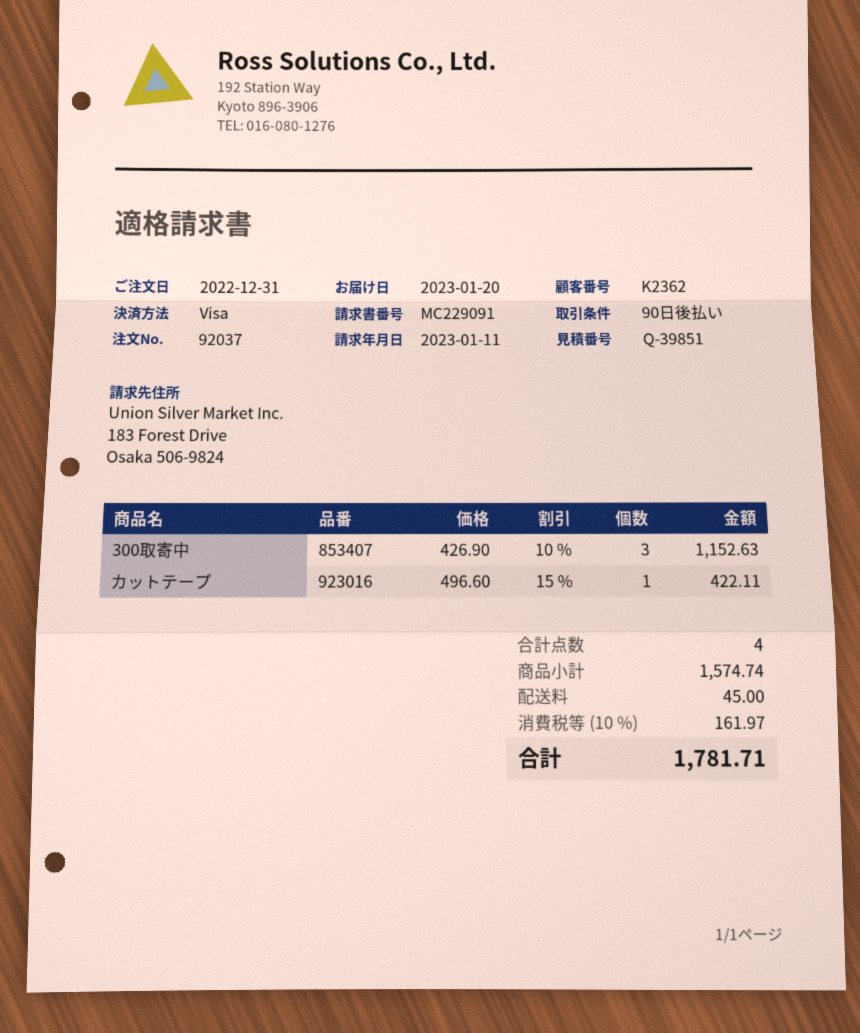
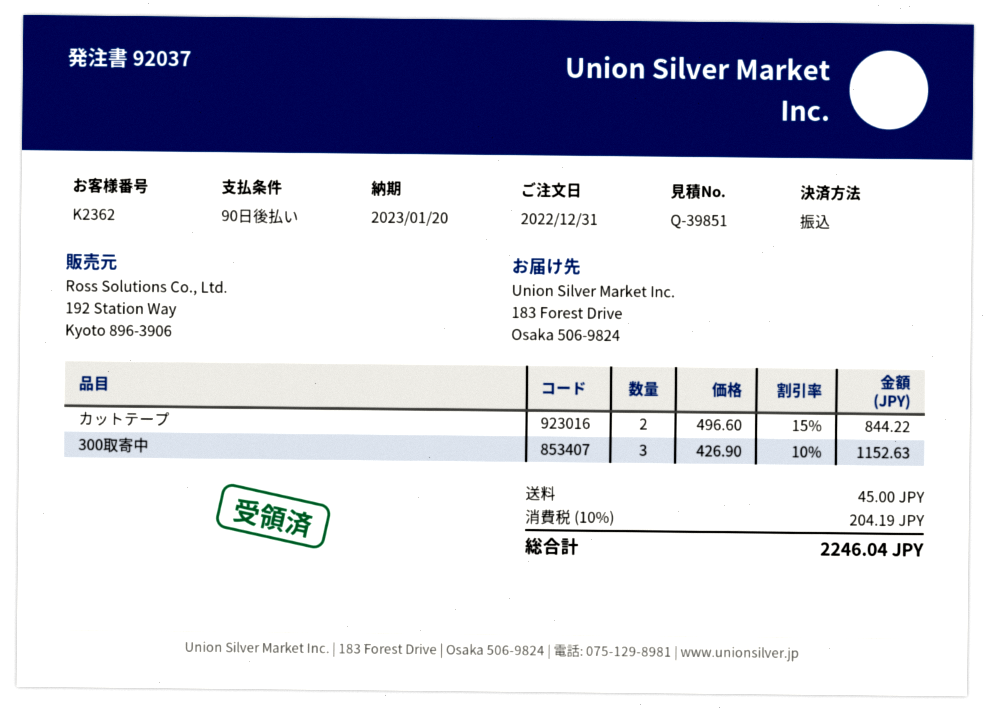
payment method: Visa -> bank transfer
カットテープ: 1 x 496.60 - 15% = 422.11 -> 2 x 496.60 - 15% = 844.22
tax: 10% = 161.97 -> 10% = 204.19
total: 1781.71 -> 2246.04

